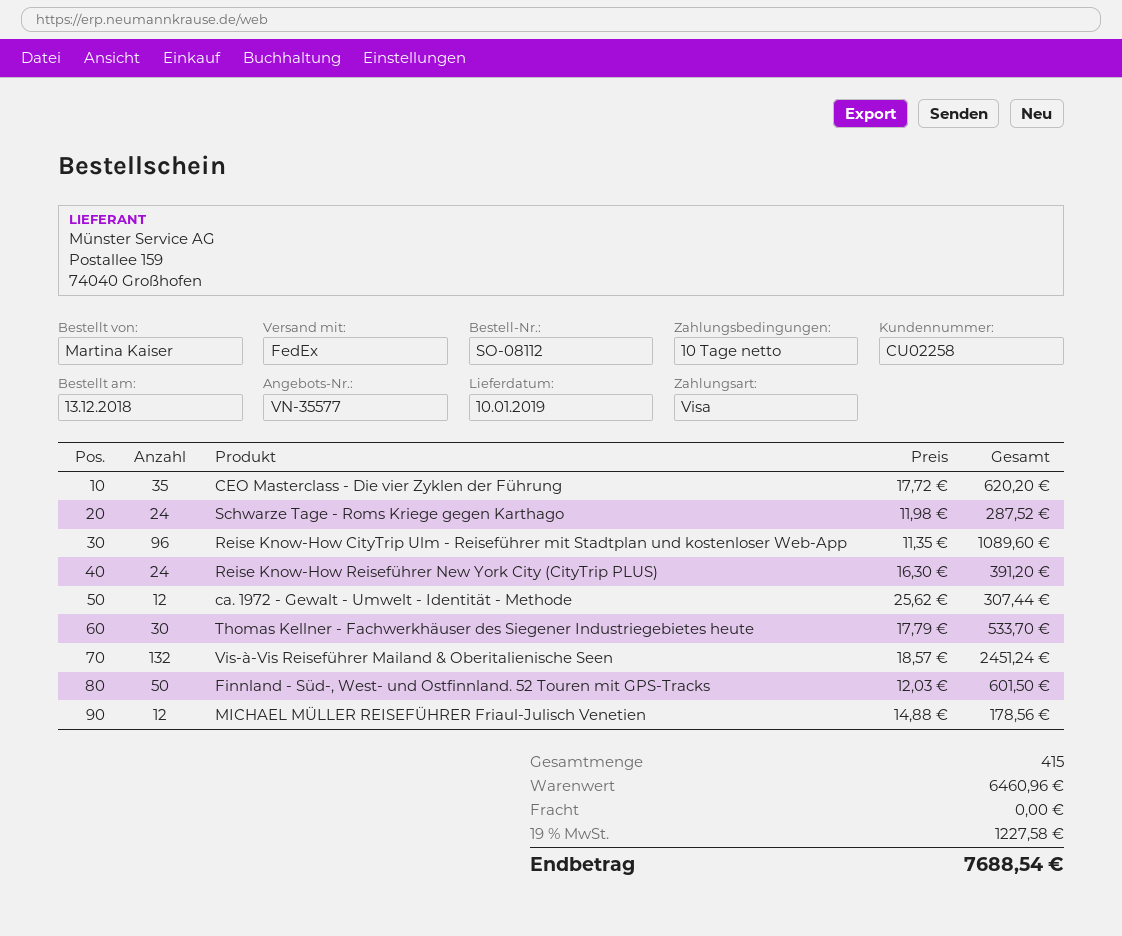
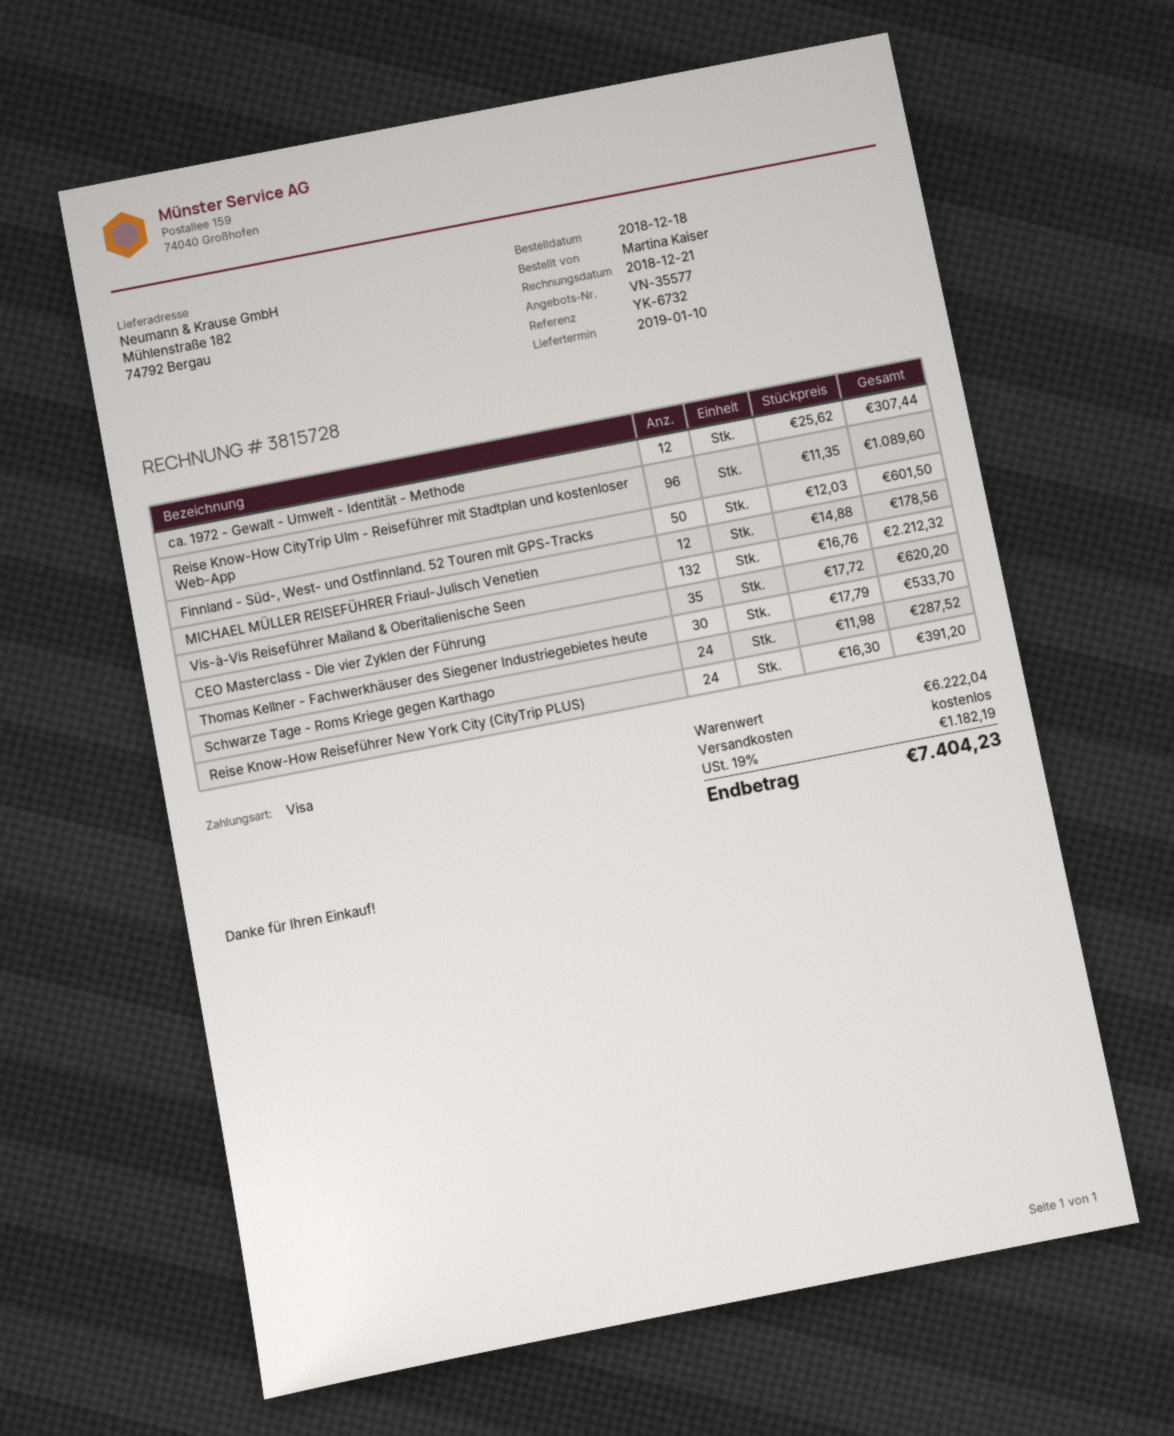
order date: 2018-12-13 -> 2018-12-18
Vis-à-Vis Reiseführer Mailand & Oberitalienische Seen: 132 x 18.57 = 2451.24 -> 132 x 16.76 = 2212.32
subtotal: 6460.96 -> 6222.04
tax: 19% = 1227.58 -> 19% = 1182.19
total: 7688.54 -> 7404.23

